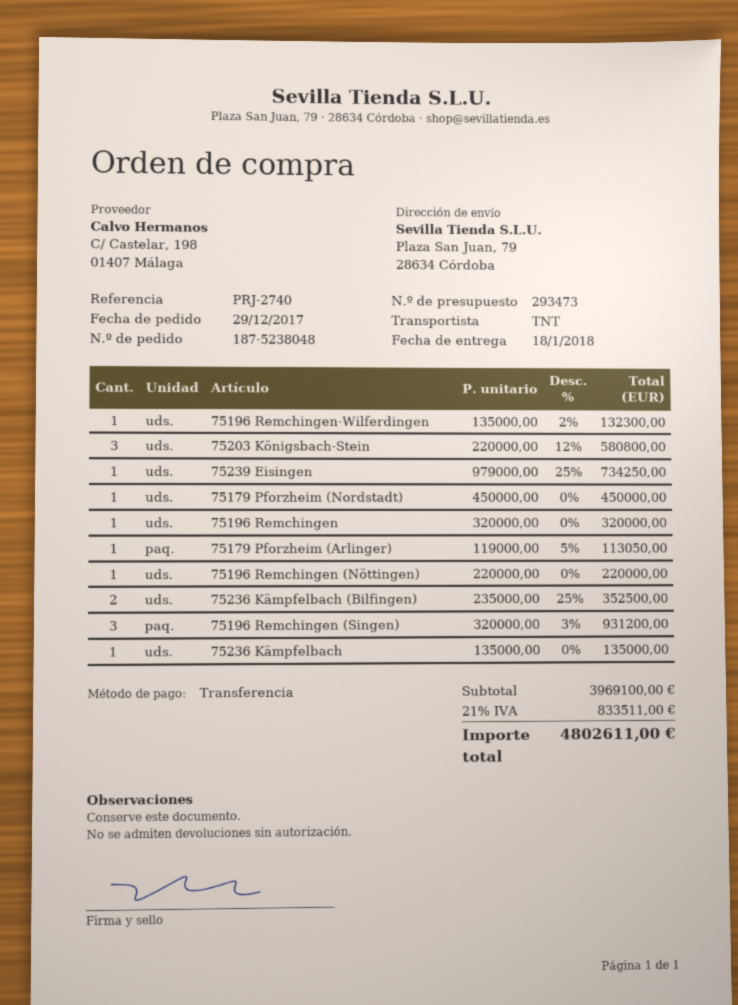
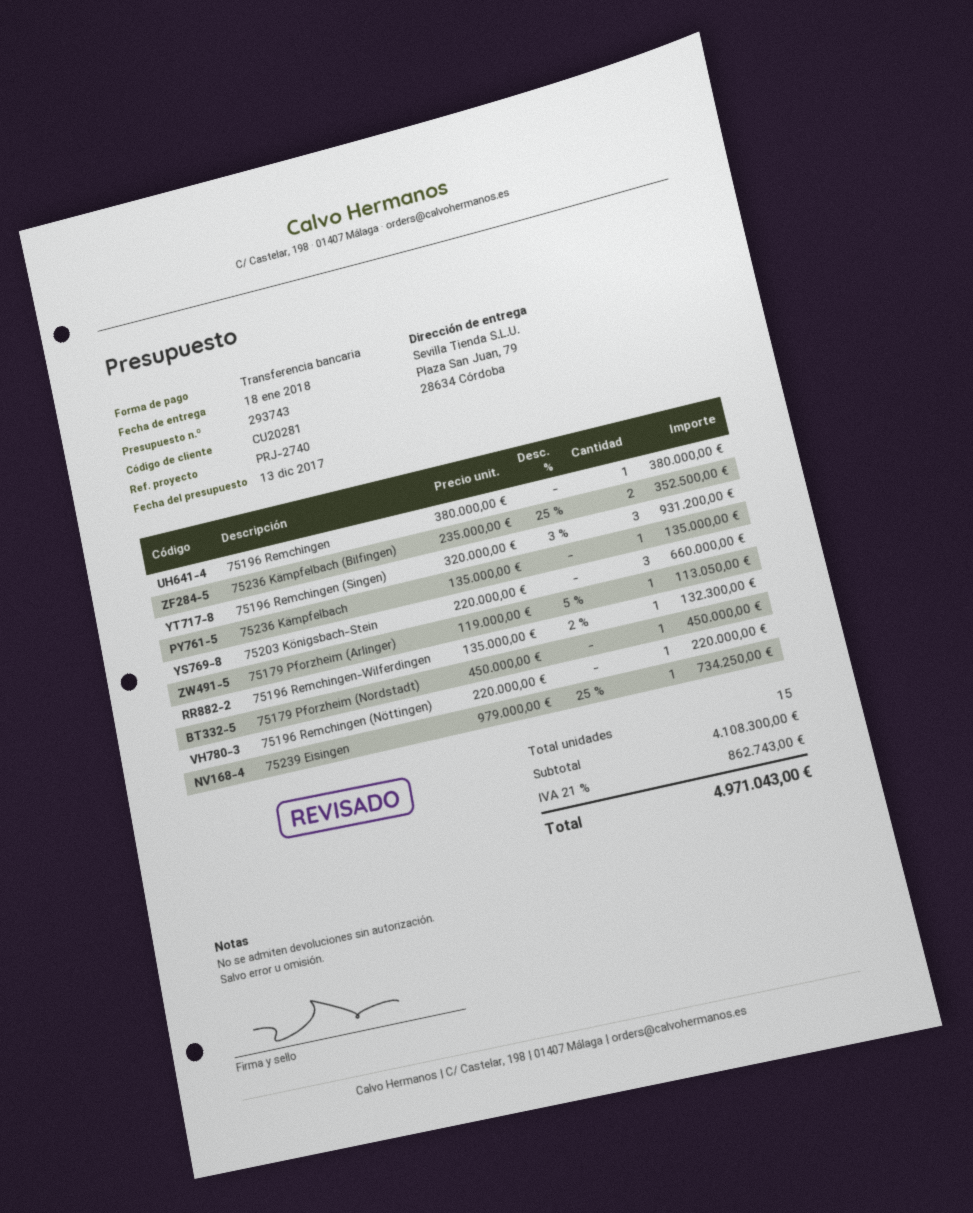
quote number: 293473 -> 293743
75203 Königsbach-Stein: 3 x 220000.00 - 12% = 580800.00 -> 3 x 220000.00 = 660000.00
75196 Remchingen: 1 x 320000.00 = 320000.00 -> 1 x 380000.00 = 380000.00
subtotal: 3969100.00 -> 4108300.00
tax: 21% = 833511.00 -> 21% = 862743.00
total: 4802611.00 -> 4971043.00

